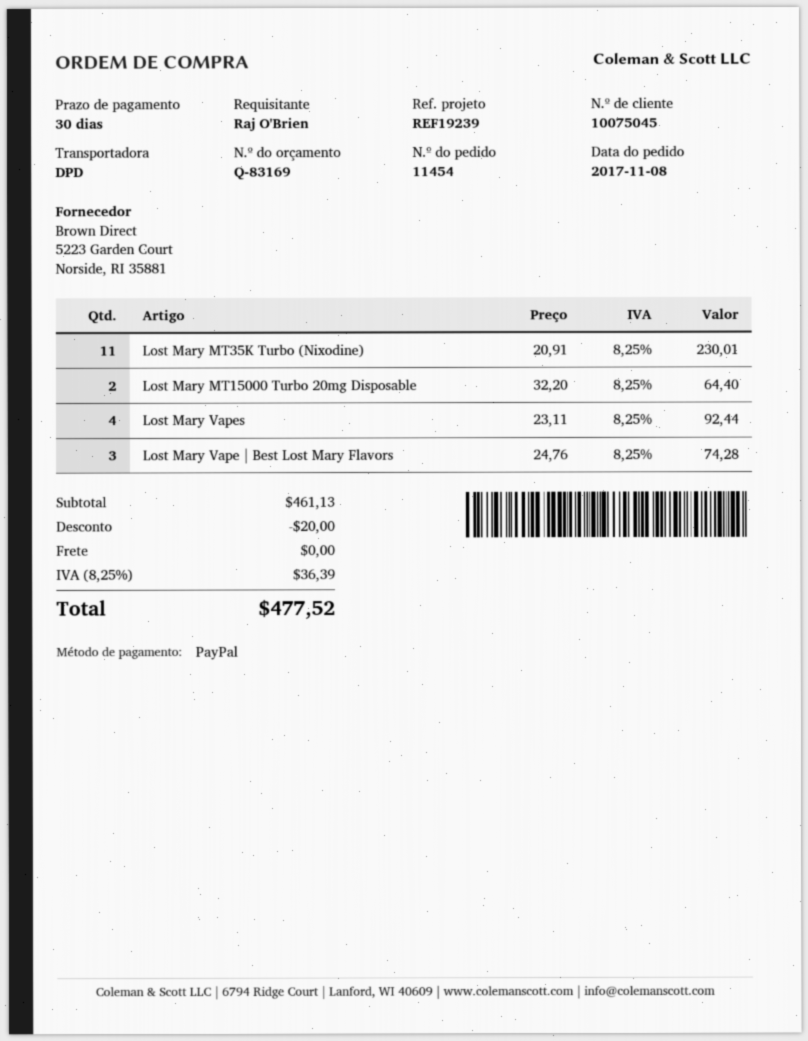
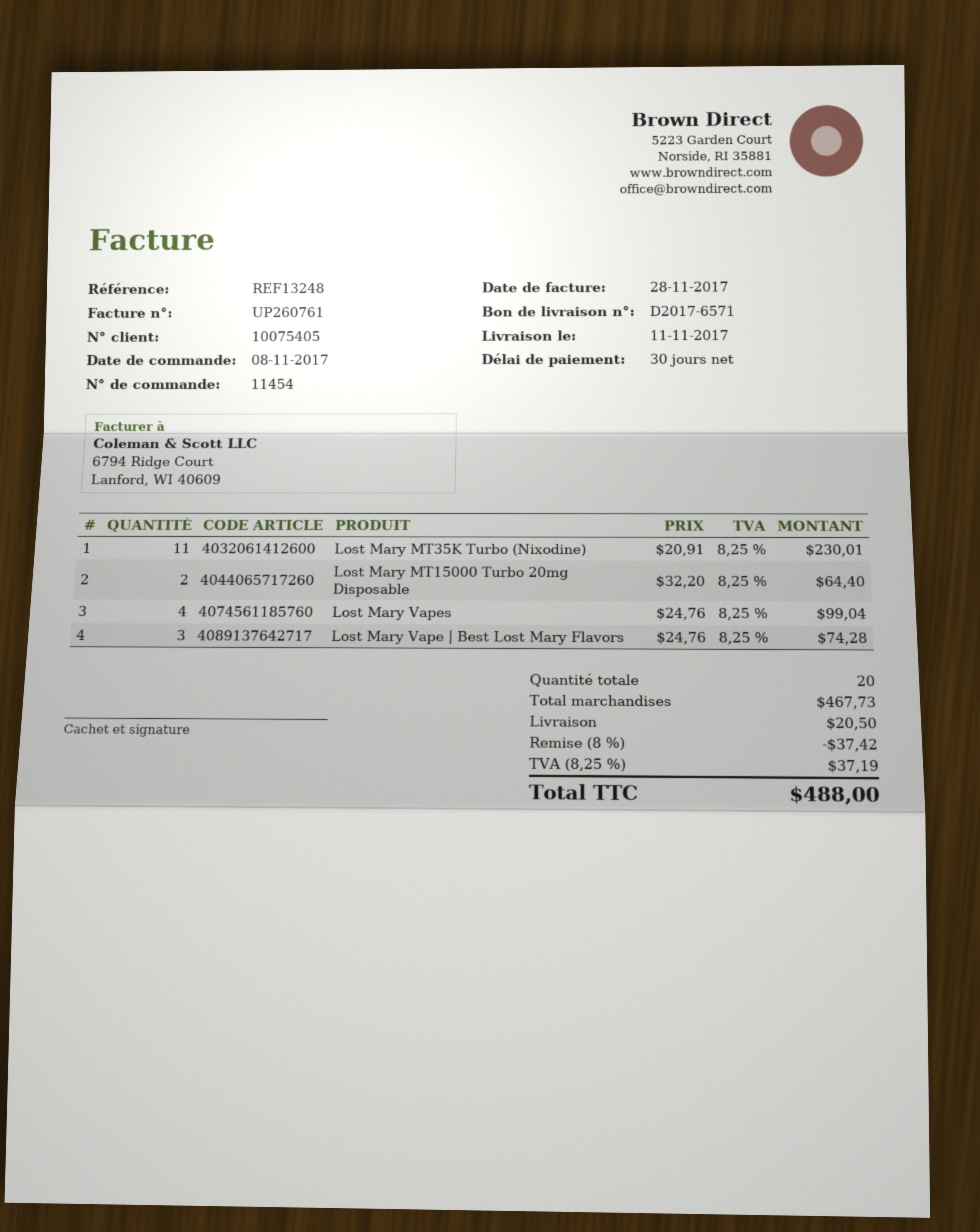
customer number: 10075045 -> 10075405
reference: REF19239 -> REF13248
Lost Mary Vapes: 4 x 23.11 = 92.44 -> 4 x 24.76 = 99.04
subtotal: 461.13 -> 467.73
discount: 20.00 -> 37.42
shipping: 0.00 -> 20.50
tax: 8.25% = 36.39 -> 8.25% = 37.19
total: 477.52 -> 488.00

